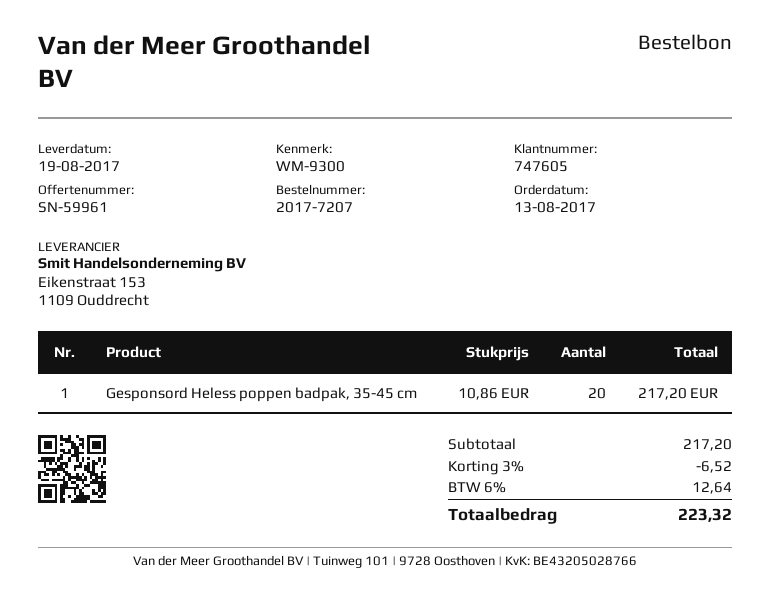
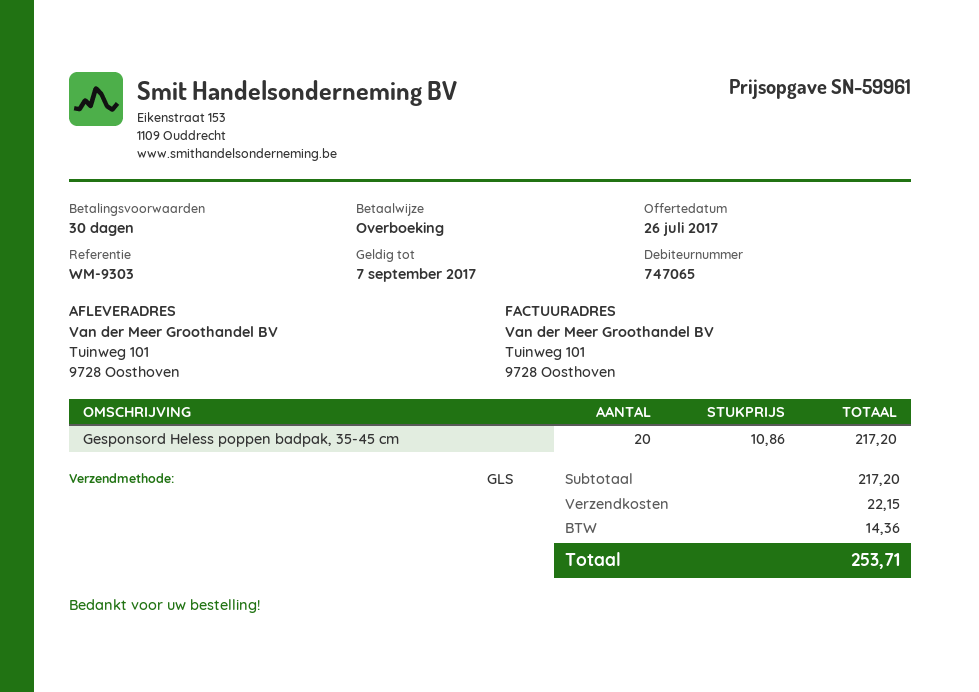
customer number: 747605 -> 747065
reference: WM-9300 -> WM-9303
discount: 3% = 6.52 -> none
shipping: none -> 22.15
tax: 12.64 -> 14.36
total: 223.32 -> 253.71

